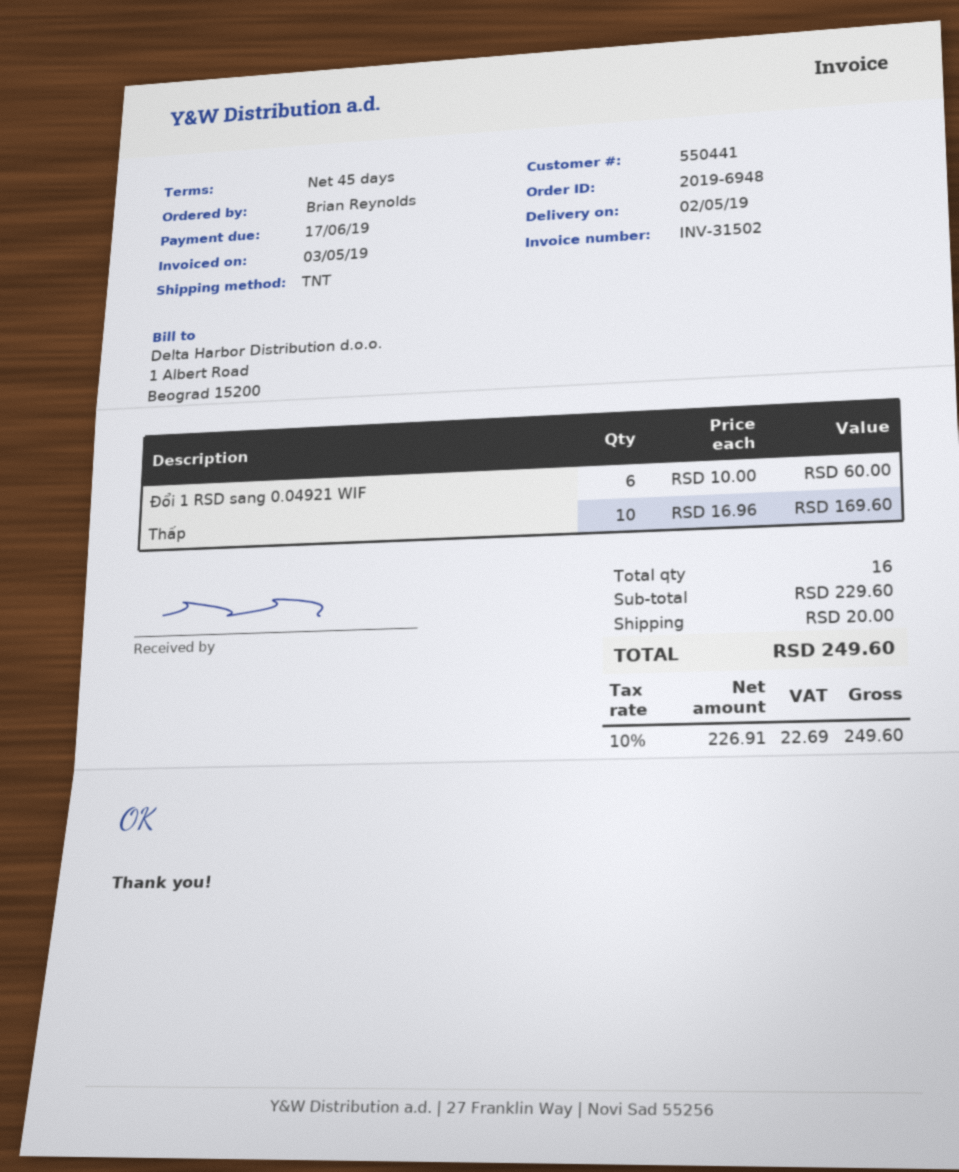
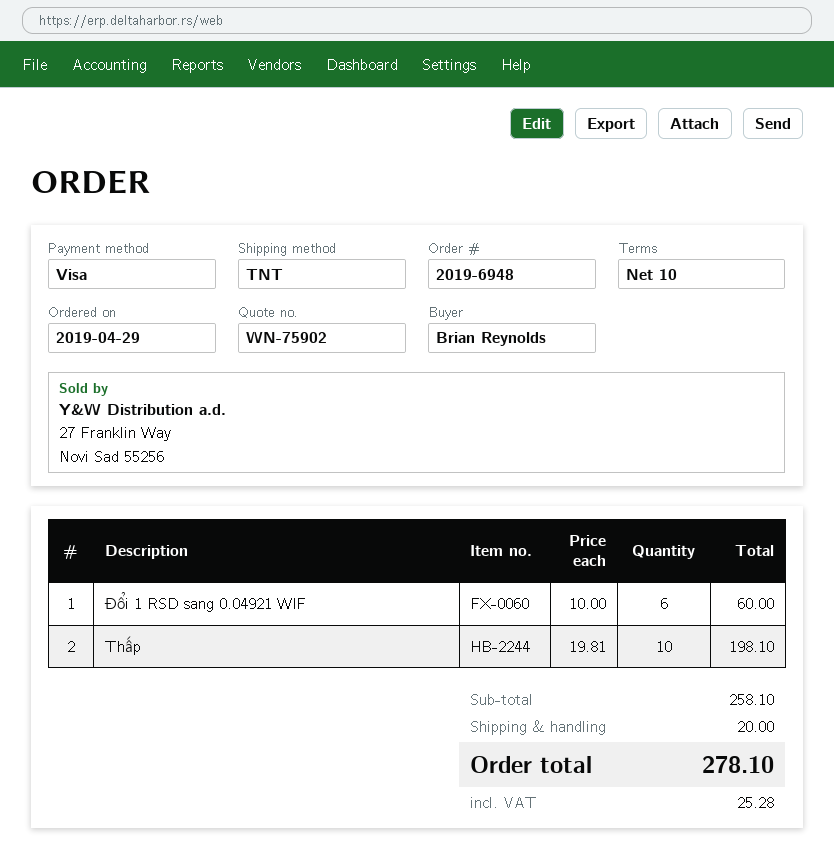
payment terms: 45 days -> 10 days
Thấp: 10 x 16.96 = 169.60 -> 10 x 19.81 = 198.10
subtotal: 229.60 -> 258.10
tax: 22.69 -> 25.28
total: 249.60 -> 278.10

